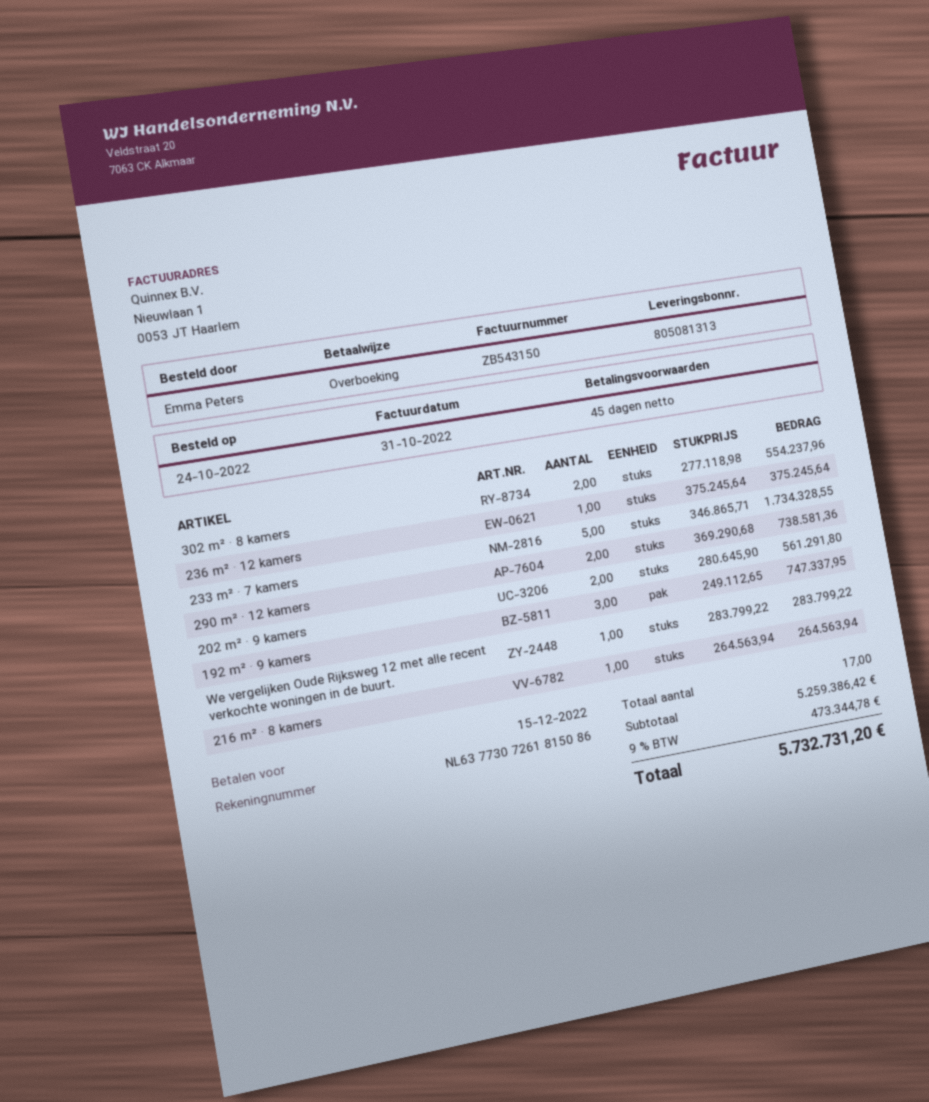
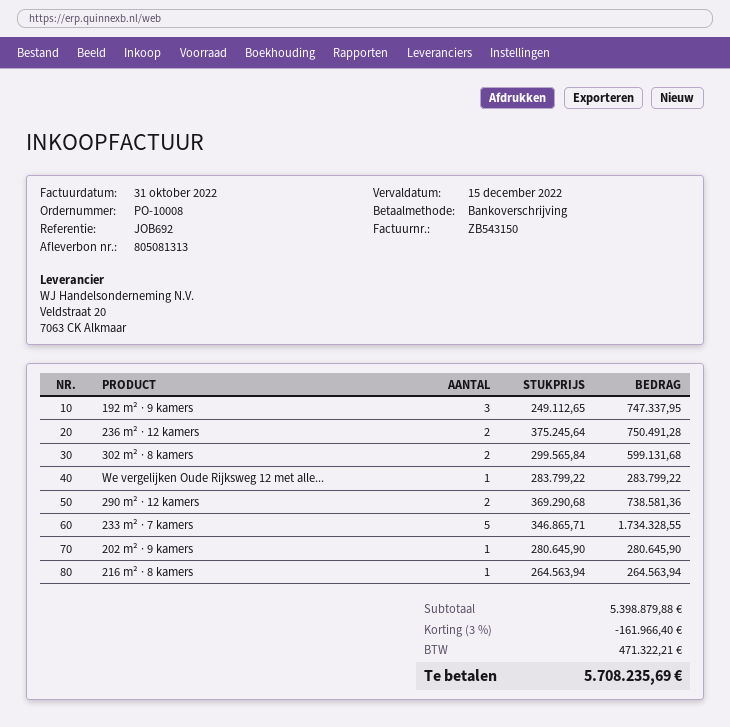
302 m² · 8 kamers: 2 x 277118.98 = 554237.96 -> 2 x 299565.84 = 599131.68
236 m² · 12 kamers: 1 x 375245.64 = 375245.64 -> 2 x 375245.64 = 750491.28
202 m² · 9 kamers: 2 x 280645.90 = 561291.80 -> 1 x 280645.90 = 280645.90
subtotal: 5259386.42 -> 5398879.88
discount: none -> 3% = 161966.40
tax: 473344.78 -> 471322.21
total: 5732731.20 -> 5708235.69

